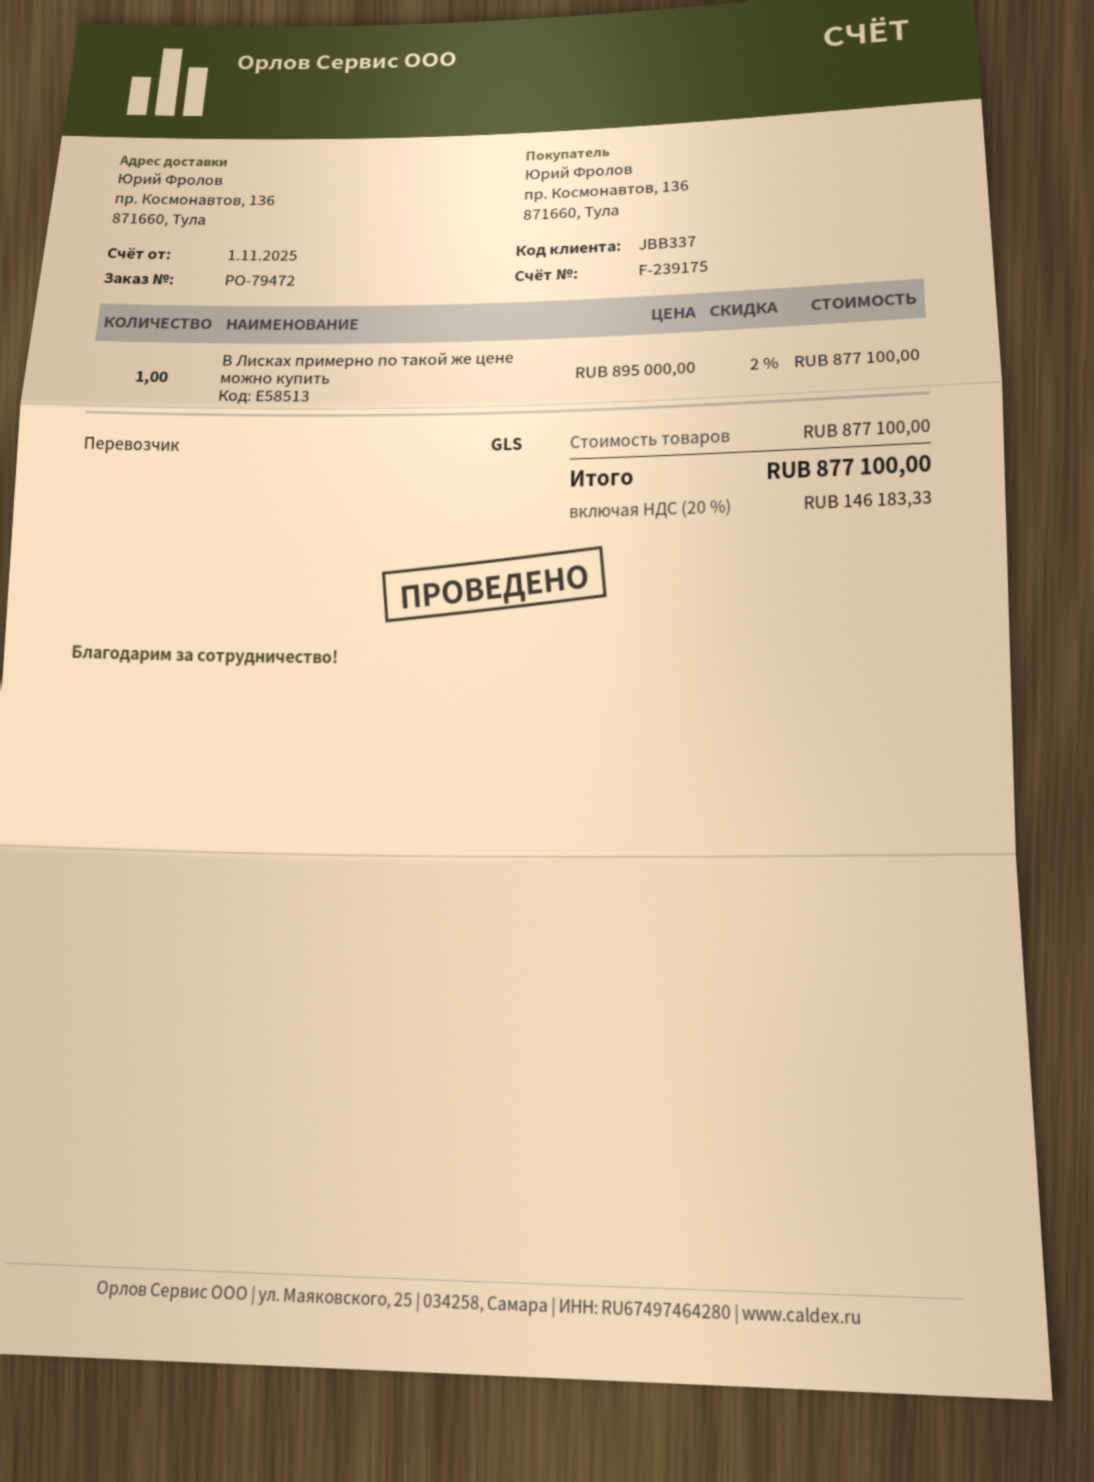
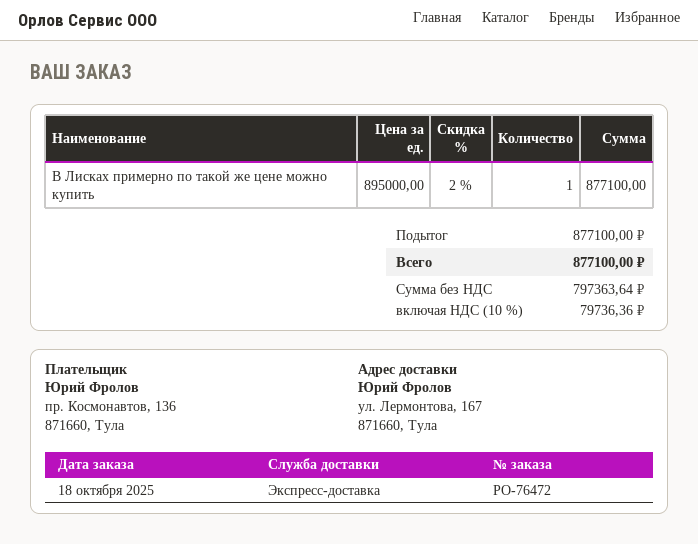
order number: PO-79472 -> PO-76472
shipping method: GLS -> express
ship to: пр. Космонавтов, 136, 871660, Тула -> ул. Лермонтова, 167, 871660, Тула
tax: 20% = 146183.33 -> 10% = 79736.36

